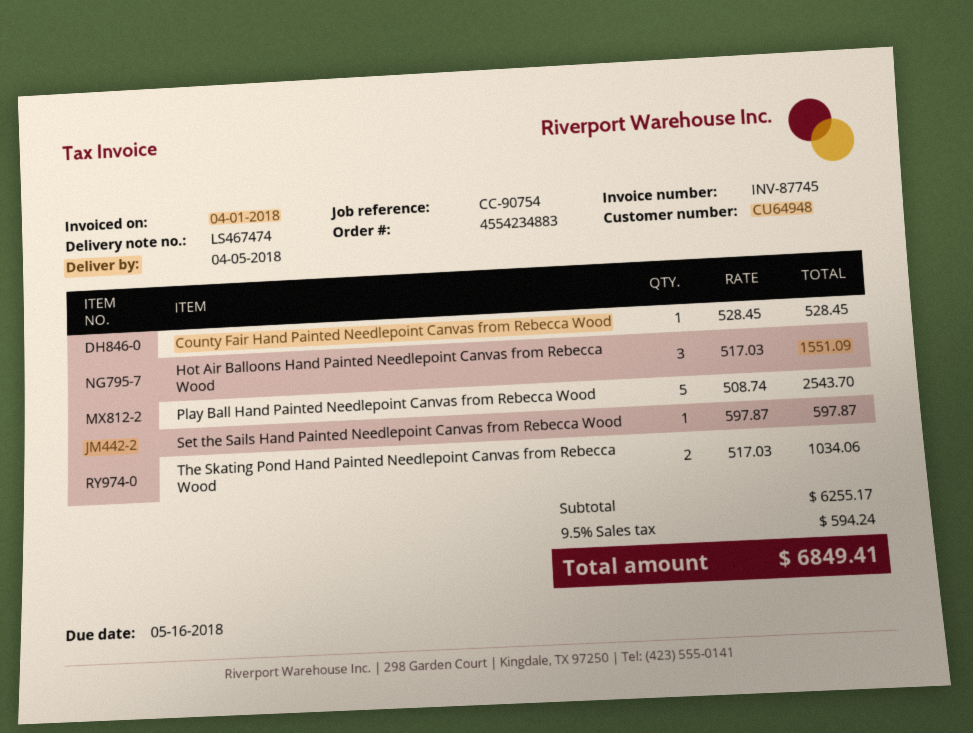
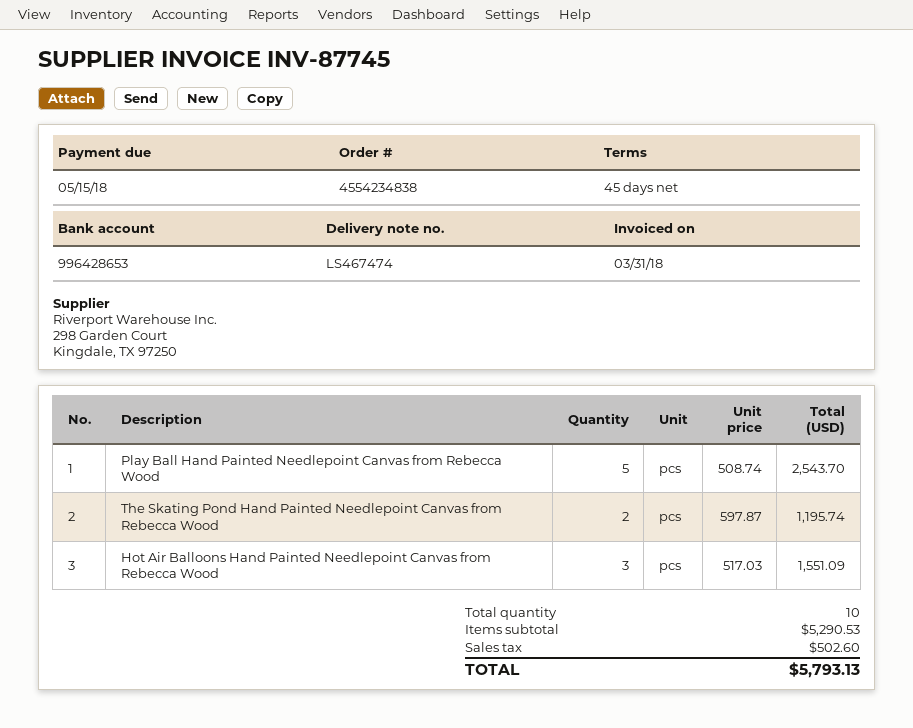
order number: 4554234883 -> 4554234838
invoice date: 2018-04-01 -> 2018-03-31
due date: 2018-05-16 -> 2018-05-15
County Fair Hand Painted Needlepoint Canvas from Rebecca Wood: 1 x 528.45 = 528.45 -> none
Set the Sails Hand Painted Needlepoint Canvas from Rebecca Wood: 1 x 597.87 = 597.87 -> none
The Skating Pond Hand Painted Needlepoint Canvas from Rebecca Wood: 2 x 517.03 = 1034.06 -> 2 x 597.87 = 1195.74
subtotal: 6255.17 -> 5290.53
tax: 594.24 -> 502.60
total: 6849.41 -> 5793.13

